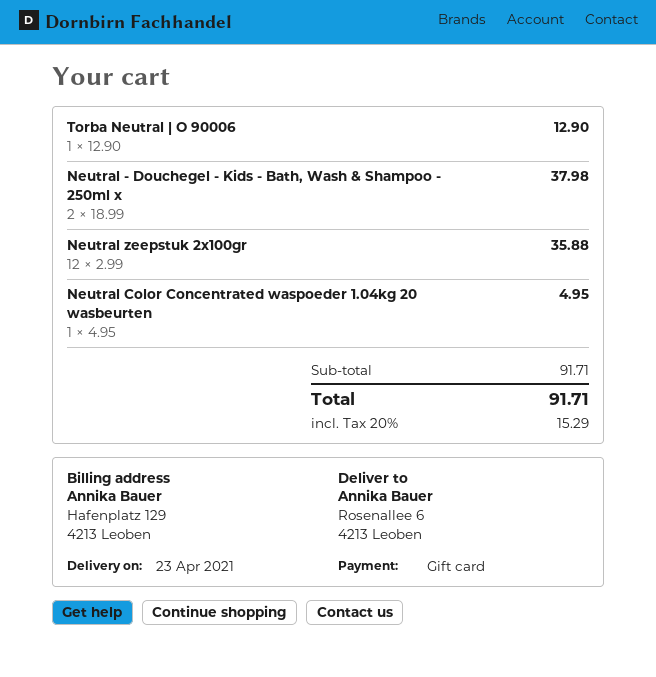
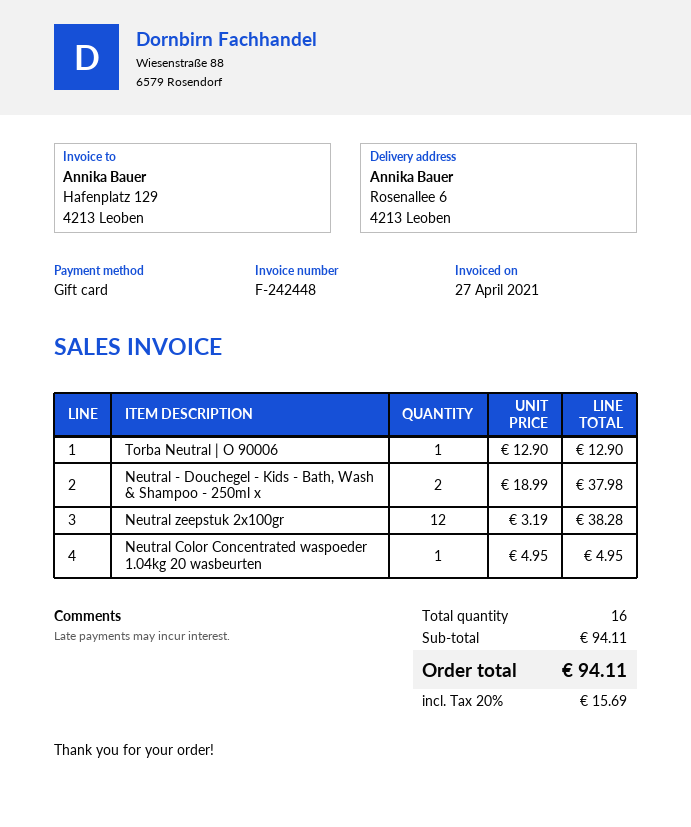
Neutral zeepstuk 2x100gr: 12 x 2.99 = 35.88 -> 12 x 3.19 = 38.28
subtotal: 91.71 -> 94.11
tax: 20% = 15.29 -> 20% = 15.69
total: 91.71 -> 94.11

